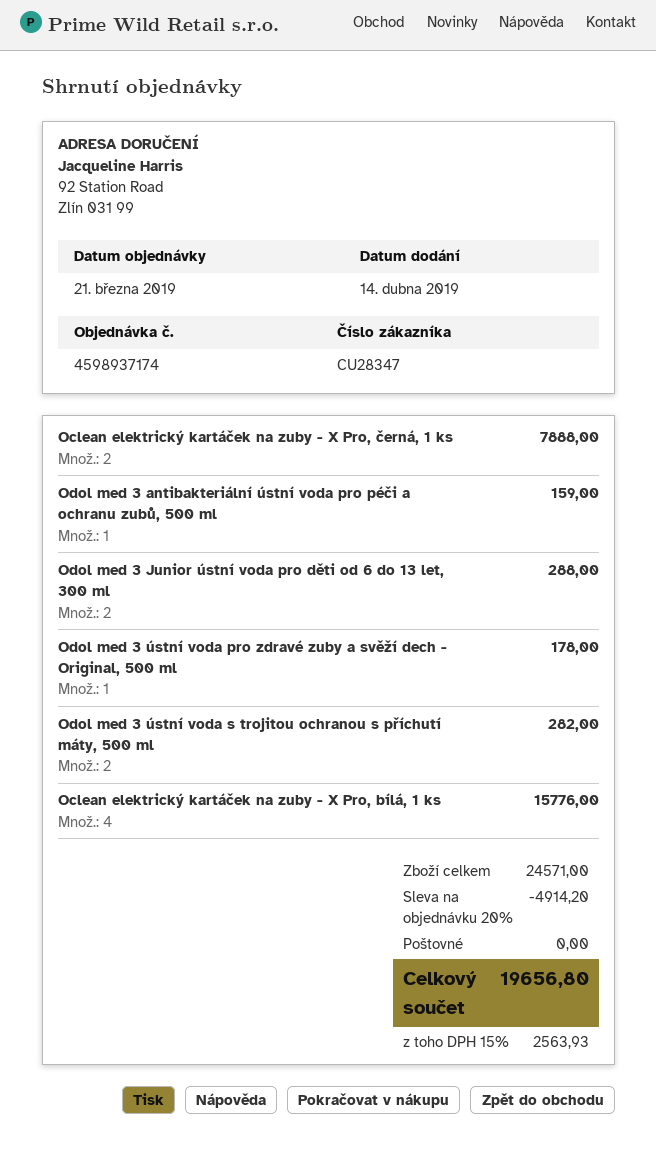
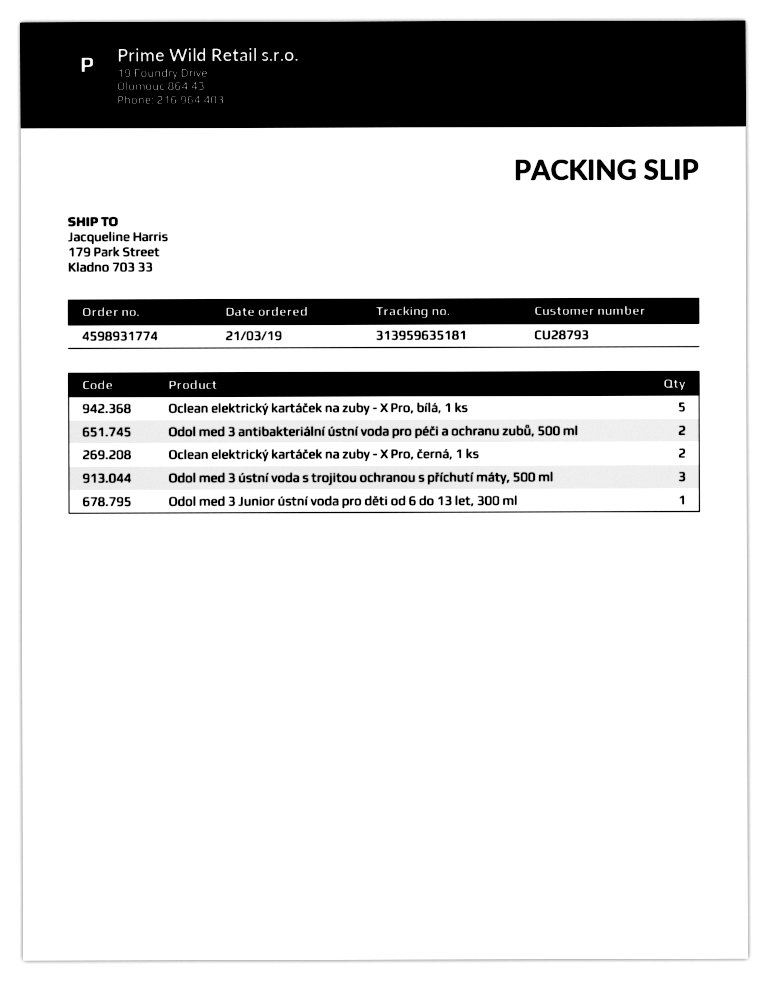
order number: 4598937174 -> 4598931774
customer number: CU28347 -> CU28793
ship to: 92 Station Road, Zlín 031 99 -> 179 Park Street, Kladno 703 33
Odol med 3 antibakteriální ústní voda pro péči a ochranu zubů, 500 ml: 1 -> 2
Odol med 3 Junior ústní voda pro děti od 6 do 13 let, 300 ml: 2 -> 1
Odol med 3 ústní voda pro zdravé zuby a svěží dech - Original, 500 ml: 1 -> none
Odol med 3 ústní voda s trojitou ochranou s příchutí máty, 500 ml: 2 -> 3
Oclean elektrický kartáček na zuby - X Pro, bílá, 1 ks: 4 -> 5

